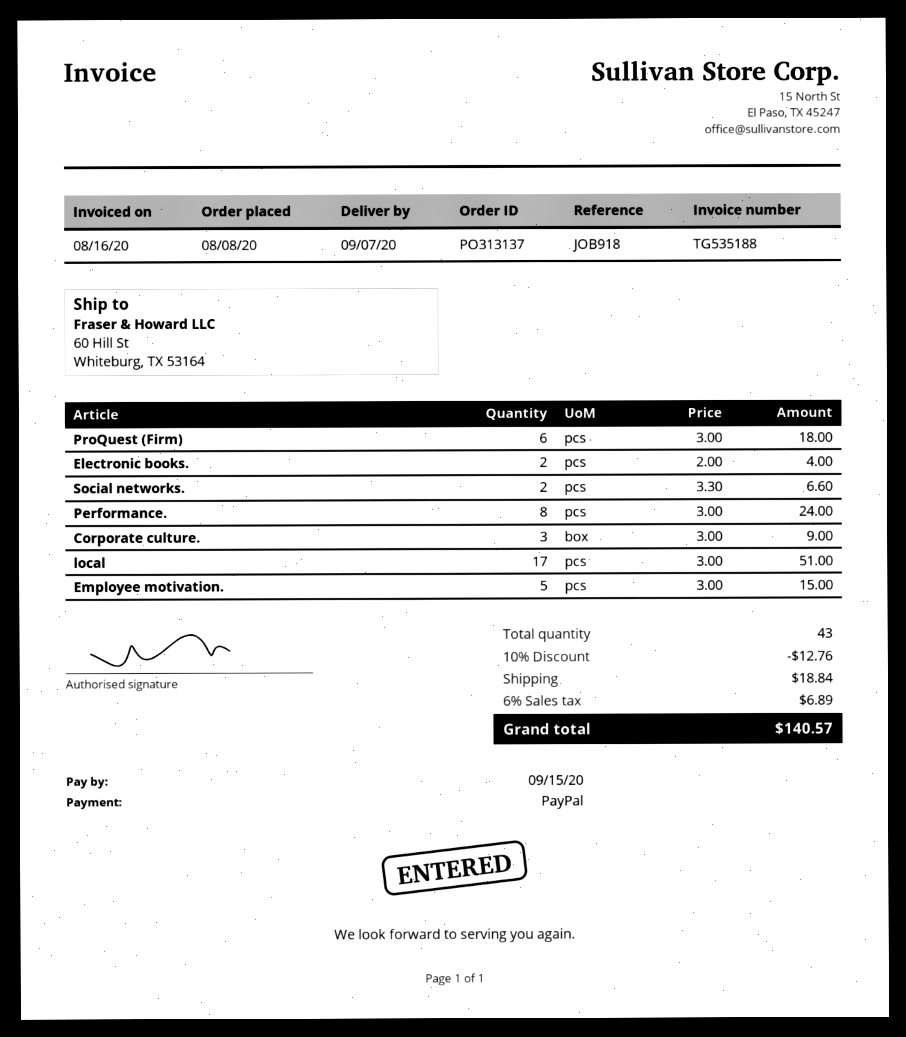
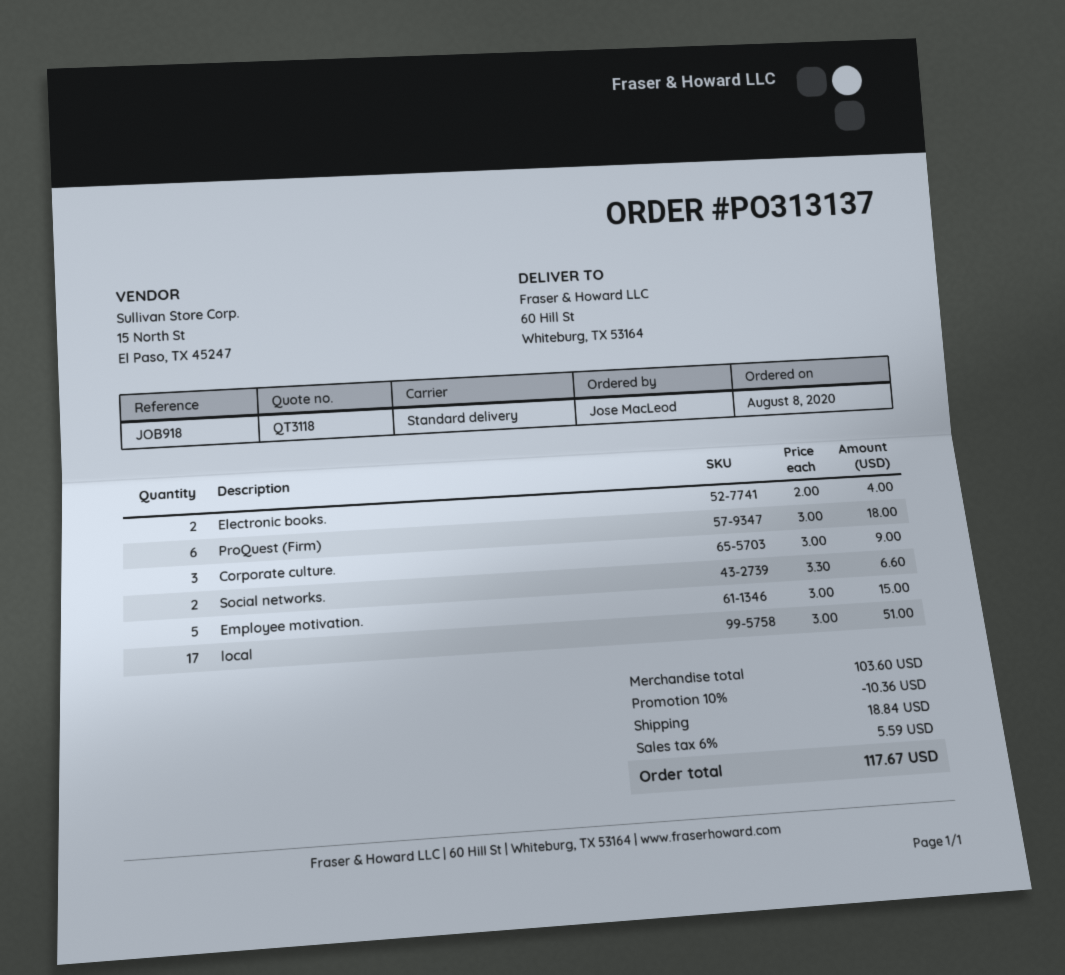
Performance.: 8 x 3.00 = 24.00 -> none
discount: 10% = 12.76 -> 10% = 10.36
tax: 6% = 6.89 -> 6% = 5.59
total: 140.57 -> 117.67

